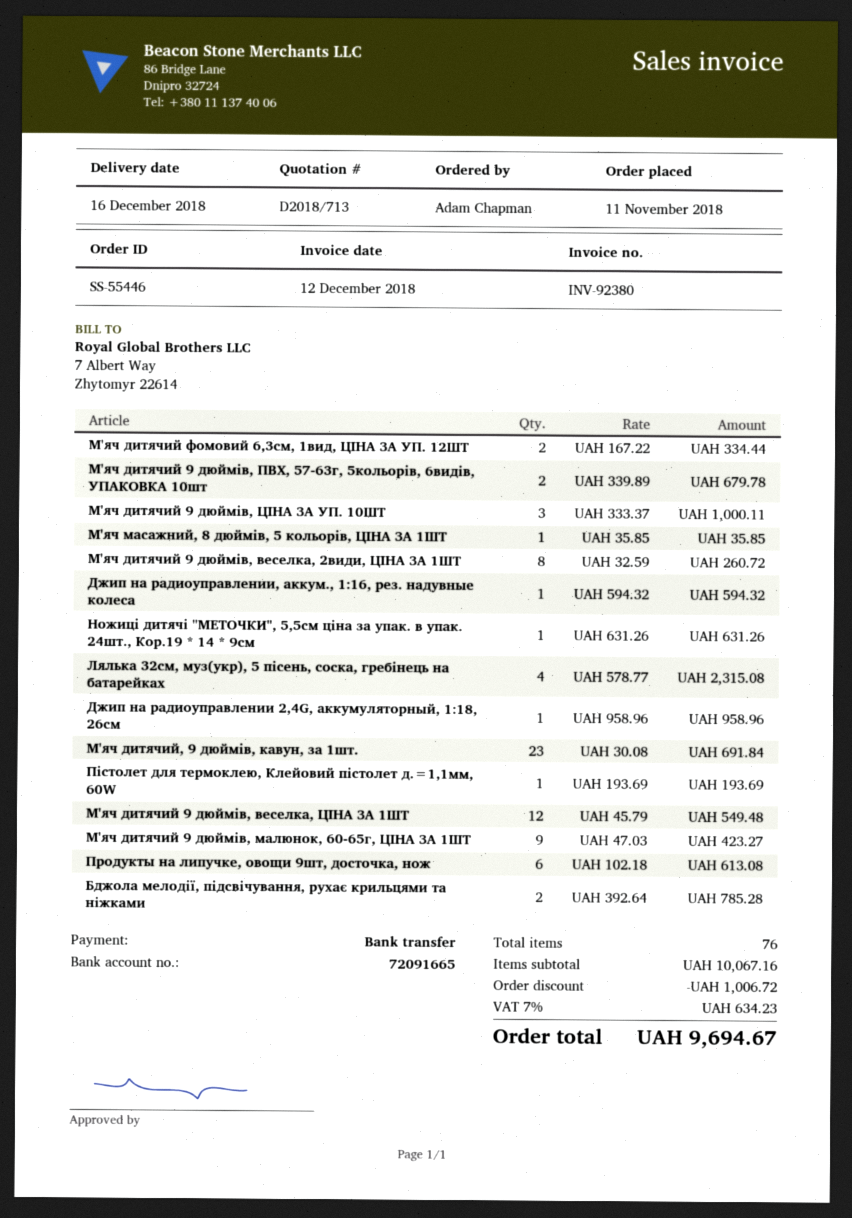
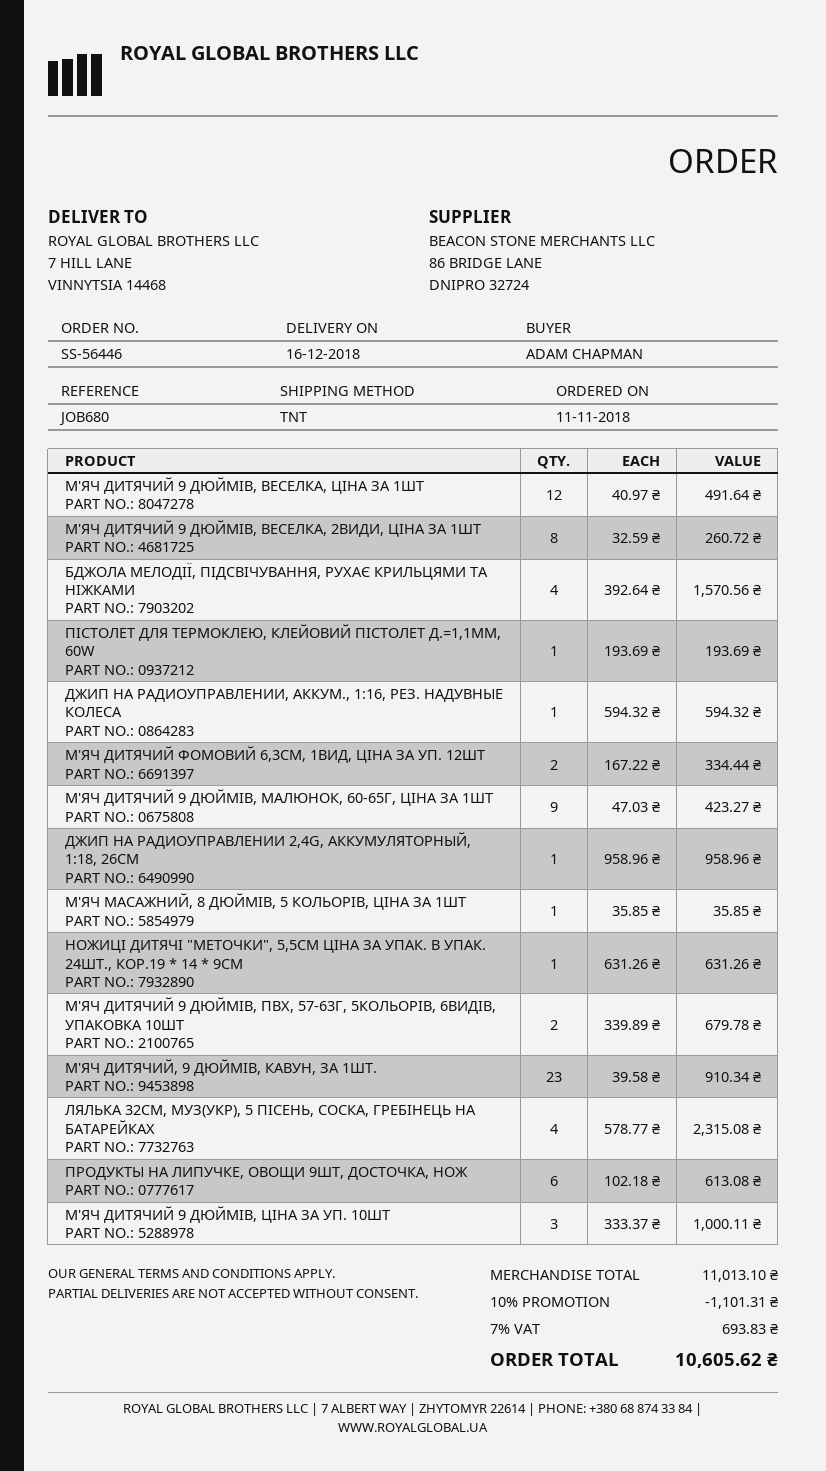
order number: SS-55446 -> SS-56446
М'яч дитячий, 9 дюймів, кавун, за 1шт.: 23 x 30.08 = 691.84 -> 23 x 39.58 = 910.34
М'яч дитячий 9 дюймів, веселка, ЦІНА ЗА 1ШТ: 12 x 45.79 = 549.48 -> 12 x 40.97 = 491.64
Бджола мелодії, підсвічування, рухає крильцями та ніжками: 2 x 392.64 = 785.28 -> 4 x 392.64 = 1570.56
subtotal: 10067.16 -> 11013.10
discount: 1006.72 -> 1101.31
tax: 7% = 634.23 -> 7% = 693.83
total: 9694.67 -> 10605.62

